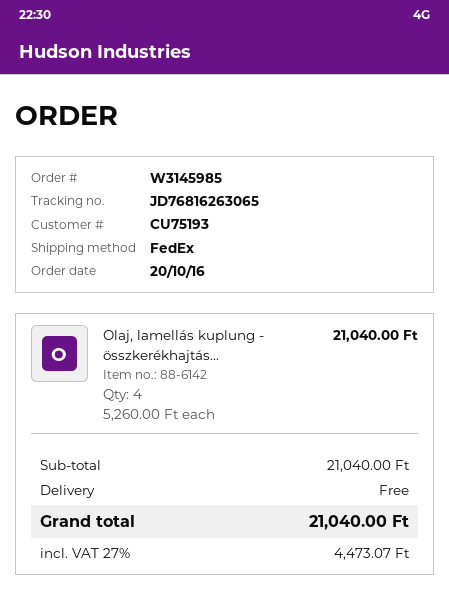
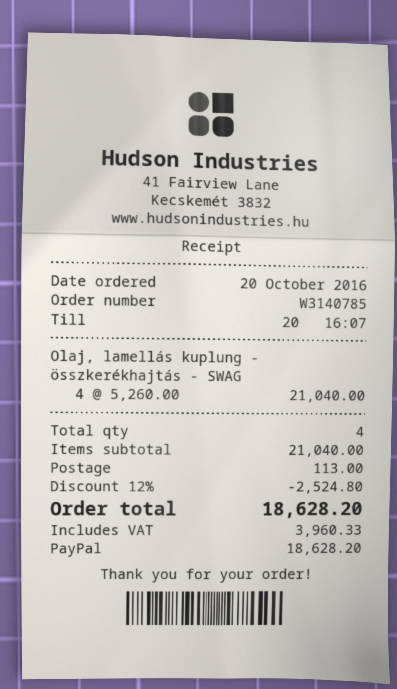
order number: W3145985 -> W3140785
discount: none -> 12% = 2524.80
shipping: 0.00 -> 113.00
tax: 4473.07 -> 3960.33
total: 21040.00 -> 18628.20

